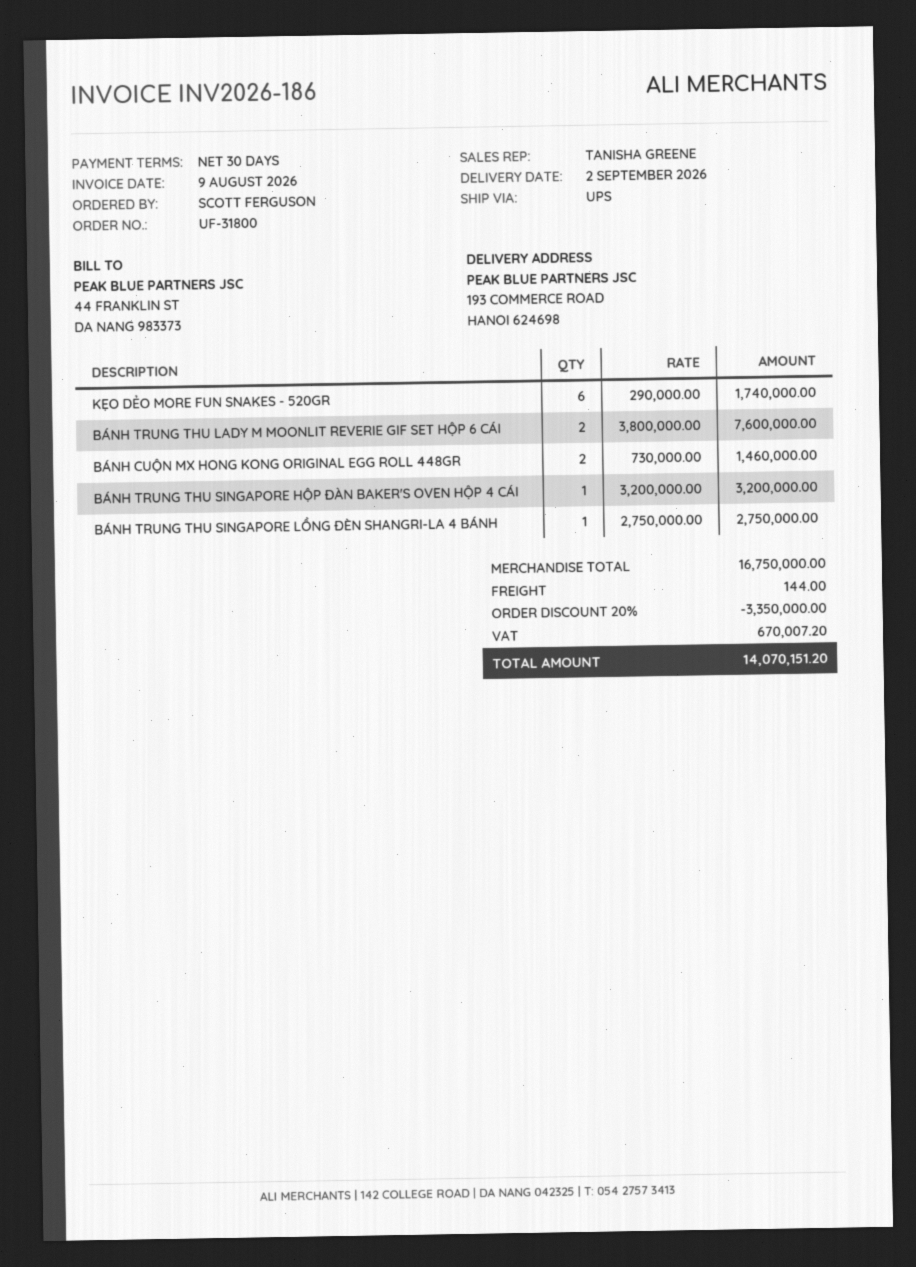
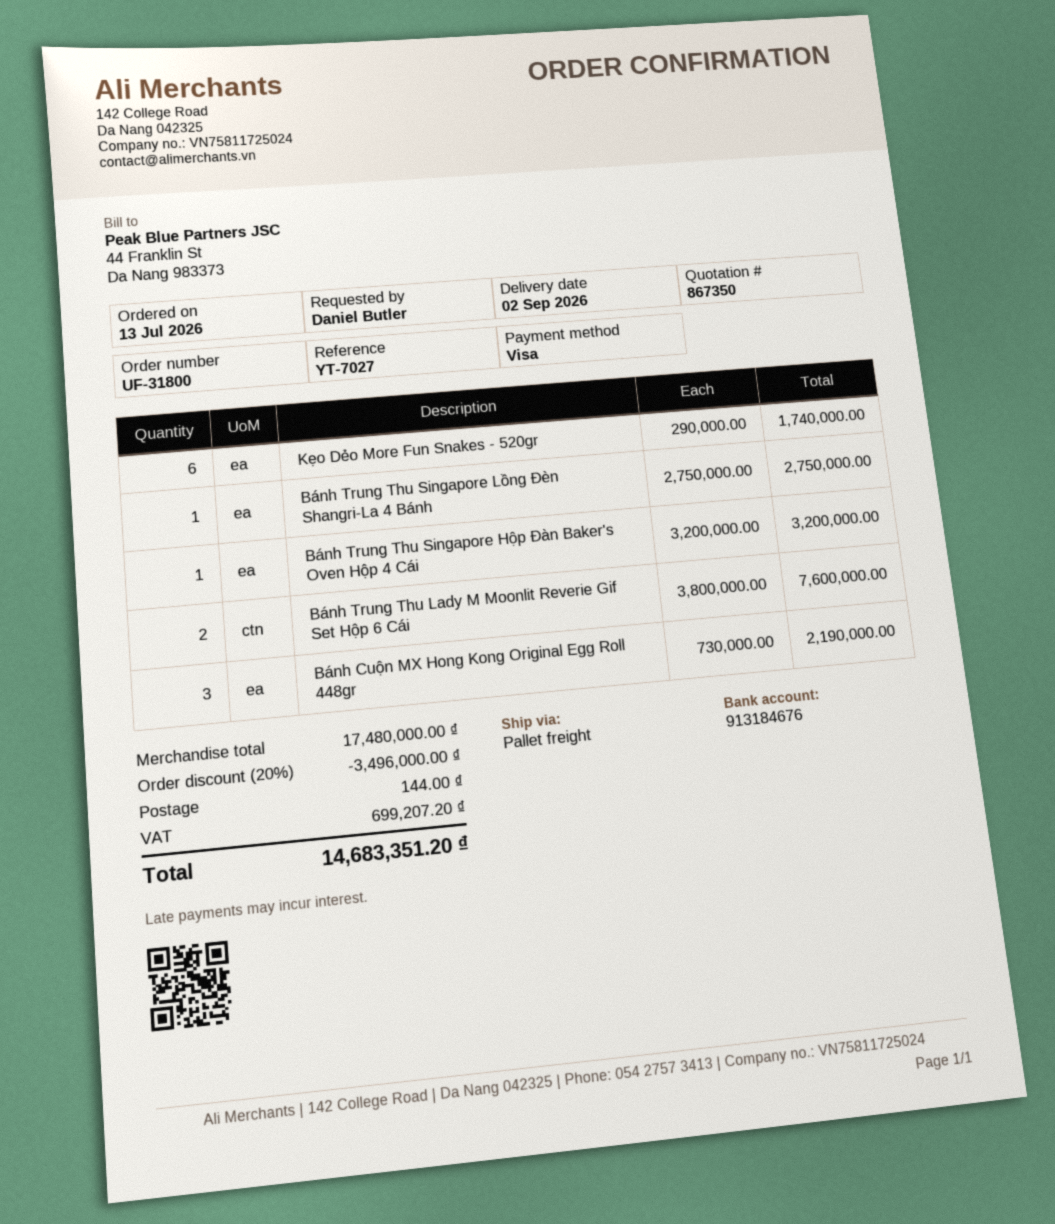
ordered by: SCOTT FERGUSON -> Daniel Butler
shipping method: UPS -> pallet freight
BÁNH CUỘN MX HONG KONG ORIGINAL EGG ROLL 448GR: 2 x 730000.00 = 1460000.00 -> 3 x 730000.00 = 2190000.00
subtotal: 16750000.00 -> 17480000.00
discount: 20% = 3350000.00 -> 20% = 3496000.00
tax: 670007.20 -> 699207.20
total: 14070151.20 -> 14683351.20

